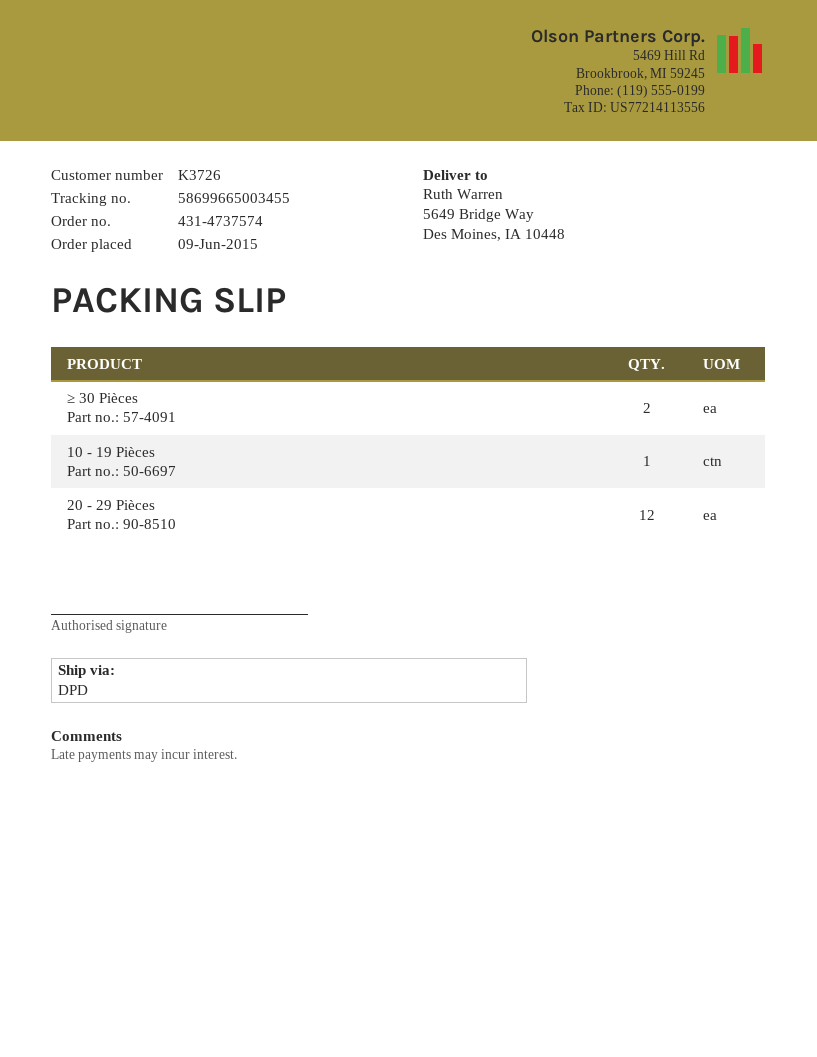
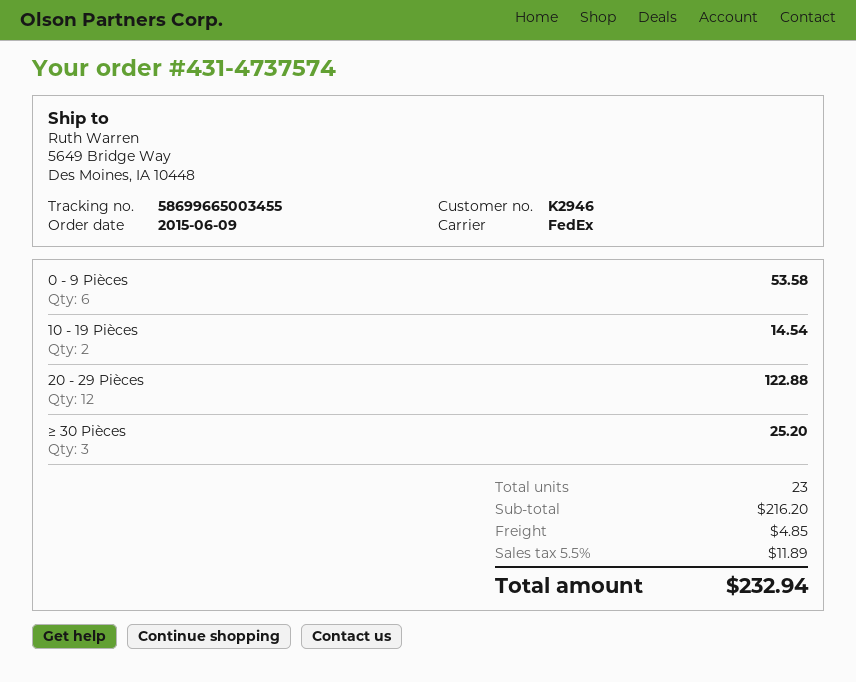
customer number: K3726 -> K2946
shipping method: DPD -> FedEx
≥ 30 Pièces: 2 -> 3
10 - 19 Pièces: 1 -> 2
0 - 9 Pièces: none -> 6

